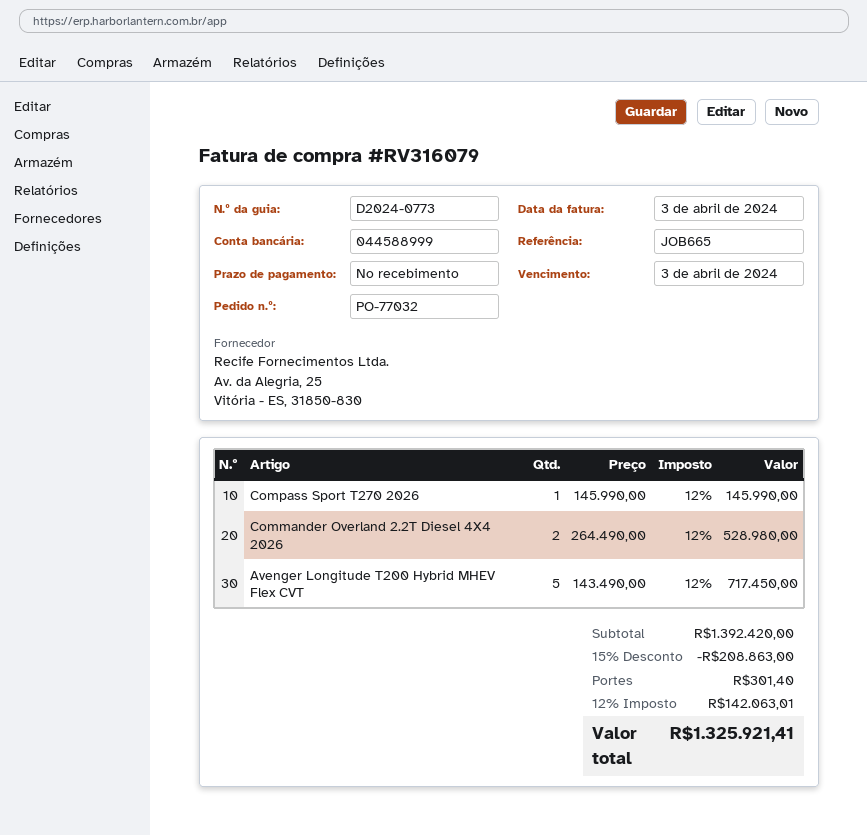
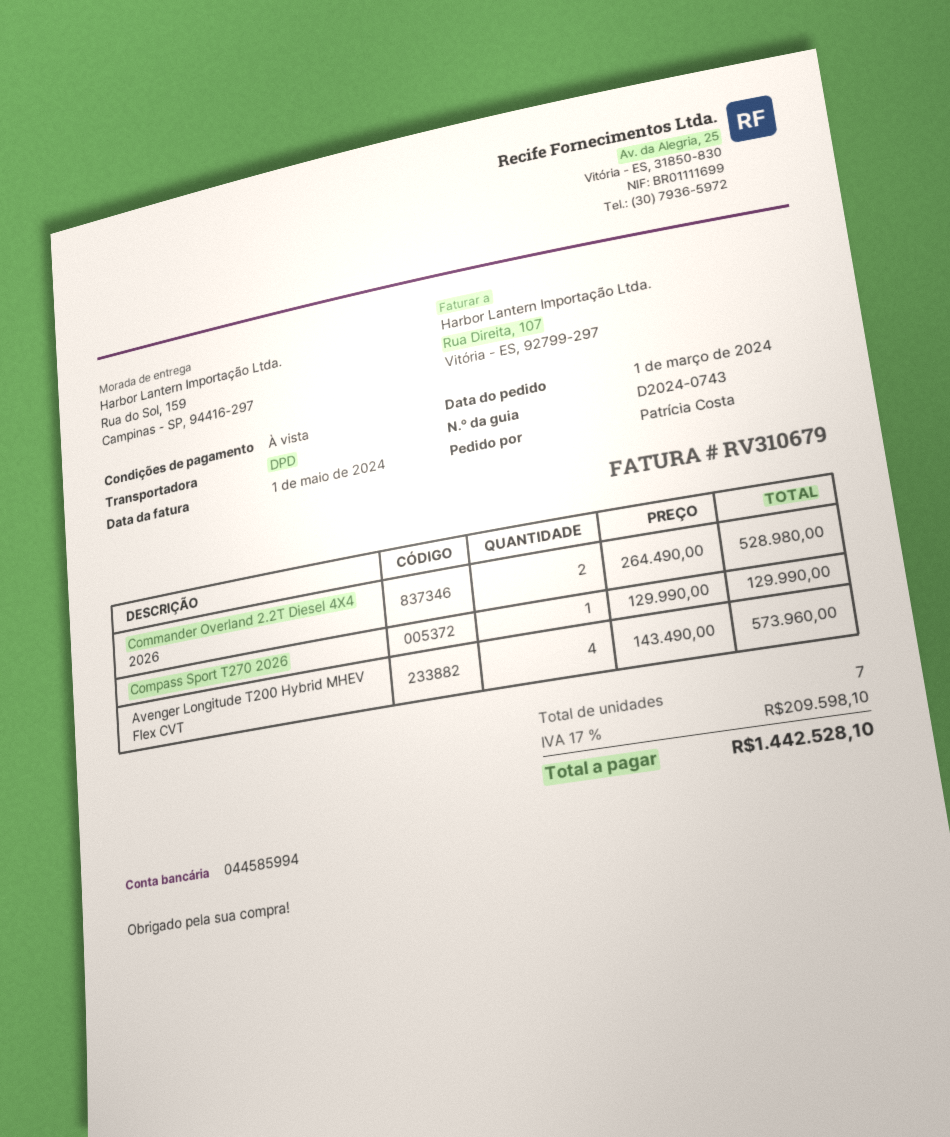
delivery note number: D2024-0773 -> D2024-0743
invoice number: RV316079 -> RV310679
invoice date: 2024-04-03 -> 2024-05-01
bank account: 044588999 -> 044585994
Compass Sport T270 2026: 1 x 145990.00 = 145990.00 -> 1 x 129990.00 = 129990.00
Avenger Longitude T200 Hybrid MHEV Flex CVT: 5 x 143490.00 = 717450.00 -> 4 x 143490.00 = 573960.00
discount: 15% = 208863.00 -> none
shipping: 301.40 -> none
tax: 12% = 142063.01 -> 17% = 209598.10
total: 1325921.41 -> 1442528.10

